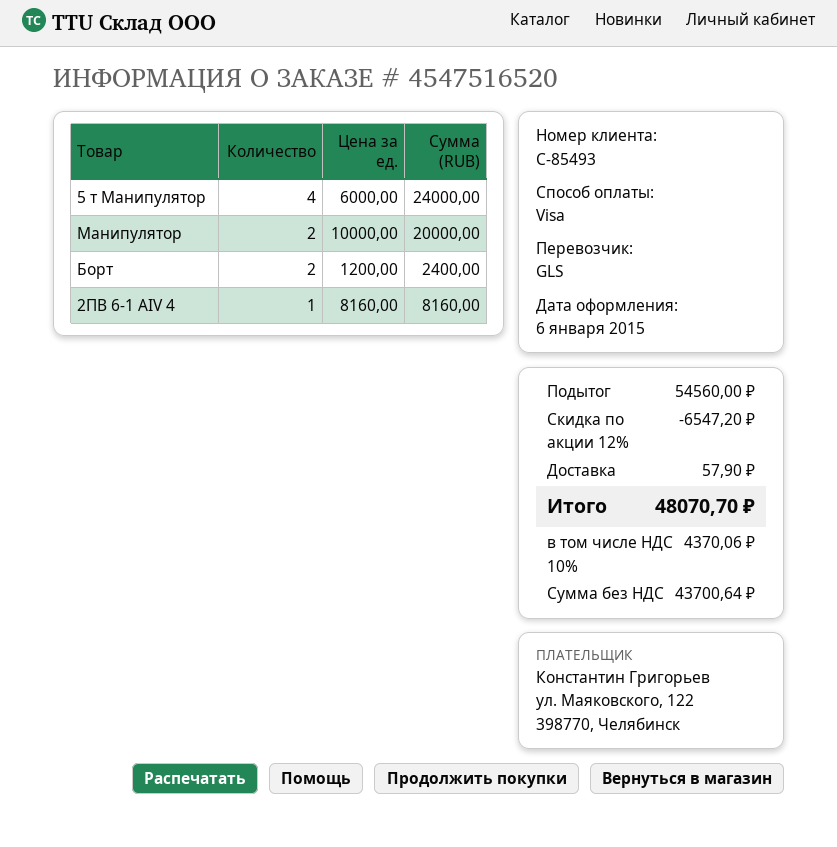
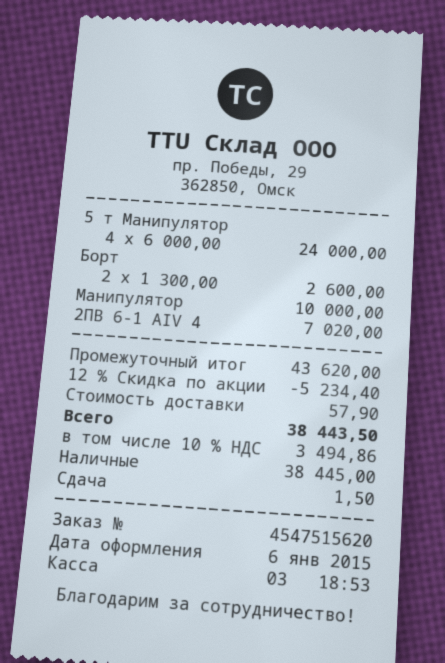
order number: 4547516520 -> 4547515620
payment method: Visa -> cash
Манипулятор: 2 x 10000.00 = 20000.00 -> 1 x 10000.00 = 10000.00
Борт: 2 x 1200.00 = 2400.00 -> 2 x 1300.00 = 2600.00
2ПВ 6-1 АIV 4: 1 x 8160.00 = 8160.00 -> 1 x 7020.00 = 7020.00
subtotal: 54560.00 -> 43620.00
discount: 12% = 6547.20 -> 12% = 5234.40
tax: 10% = 4370.06 -> 10% = 3494.86
total: 48070.70 -> 38443.50

